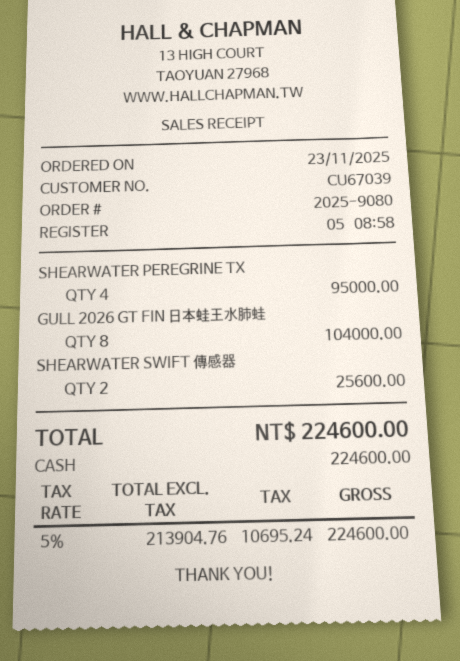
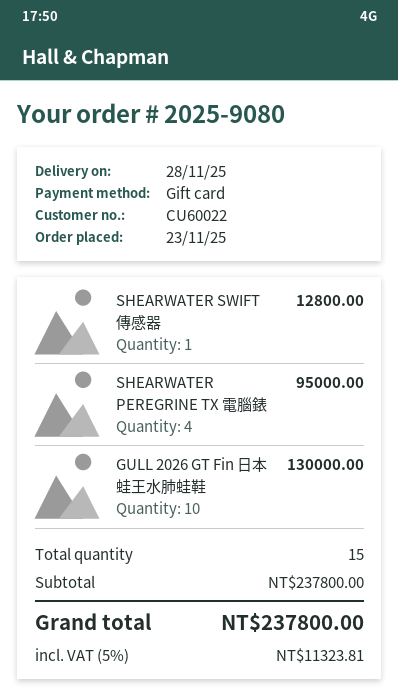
customer number: CU67039 -> CU60022
payment method: cash -> gift card
GULL 2026 GT FIN 日本蛙王水肺蛙: 8 for 104000.00 -> 10 for 130000.00
SHEARWATER SWIFT 傳感器: 2 for 25600.00 -> 1 for 12800.00
tax: 5% = 10695.24 -> 5% = 11323.81
total: 224600.00 -> 237800.00

